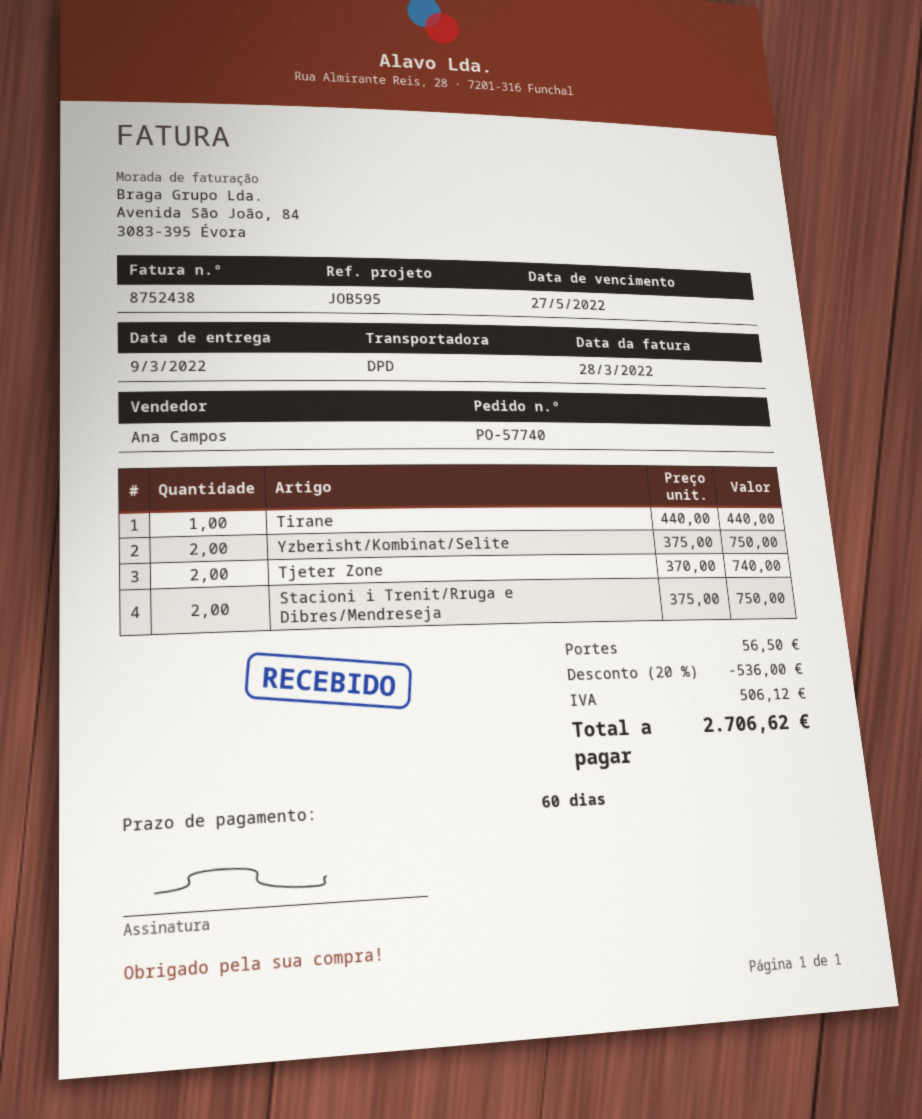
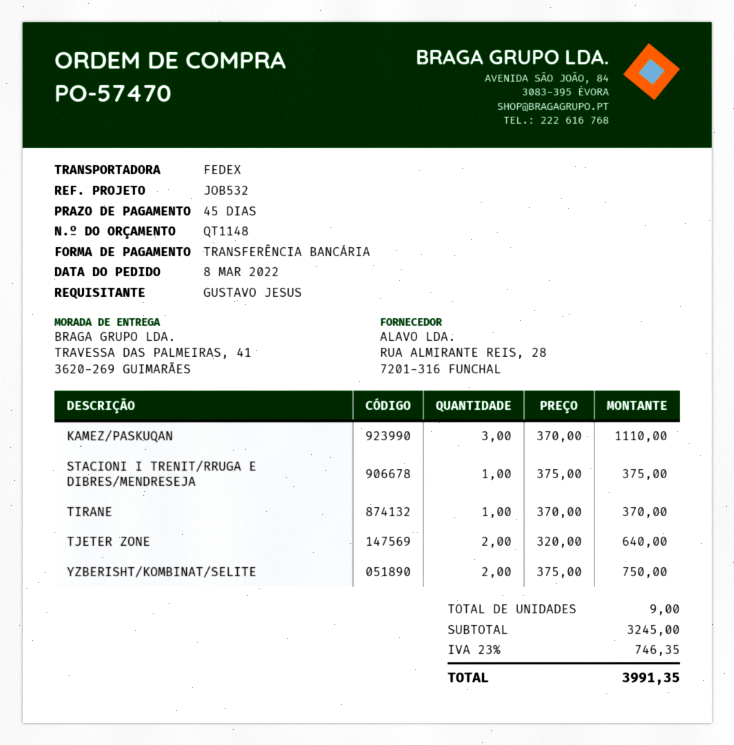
order number: PO-57740 -> PO-57470
payment terms: 60 days -> 45 days
reference: JOB595 -> JOB532
shipping method: DPD -> FedEx
Tirane: 1 x 440.00 = 440.00 -> 1 x 370.00 = 370.00
Tjeter Zone: 2 x 370.00 = 740.00 -> 2 x 320.00 = 640.00
Stacioni i Trenit/Rruga e Dibres/Mendreseja: 2 x 375.00 = 750.00 -> 1 x 375.00 = 375.00
KAMEZ/PASKUQAN: none -> 3 x 370.00 = 1110.00
discount: 20% = 536.00 -> none
shipping: 56.50 -> none
tax: 506.12 -> 746.35
total: 2706.62 -> 3991.35

